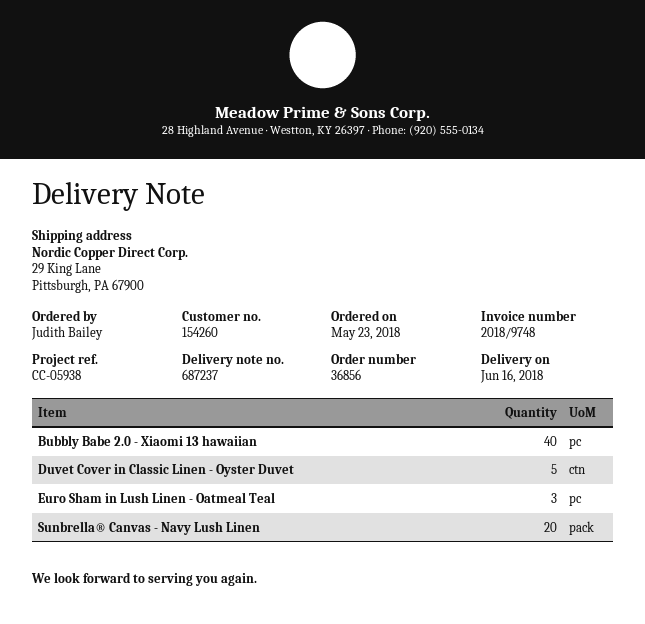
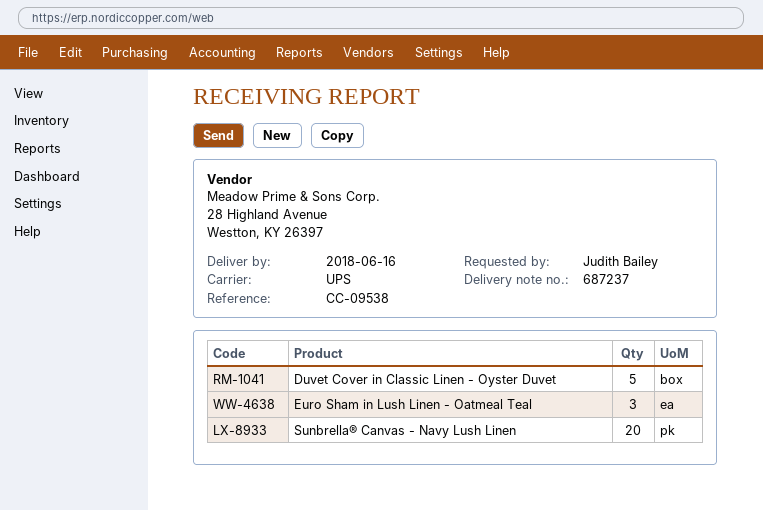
reference: CC-05938 -> CC-09538
Bubbly Babe 2.0 - Xiaomi 13 hawaiian: 40 -> none

